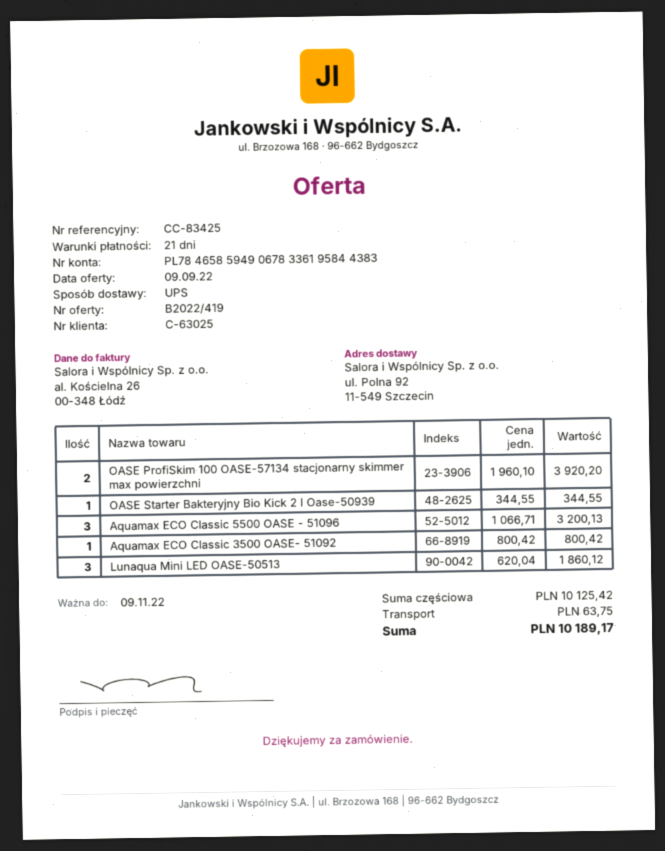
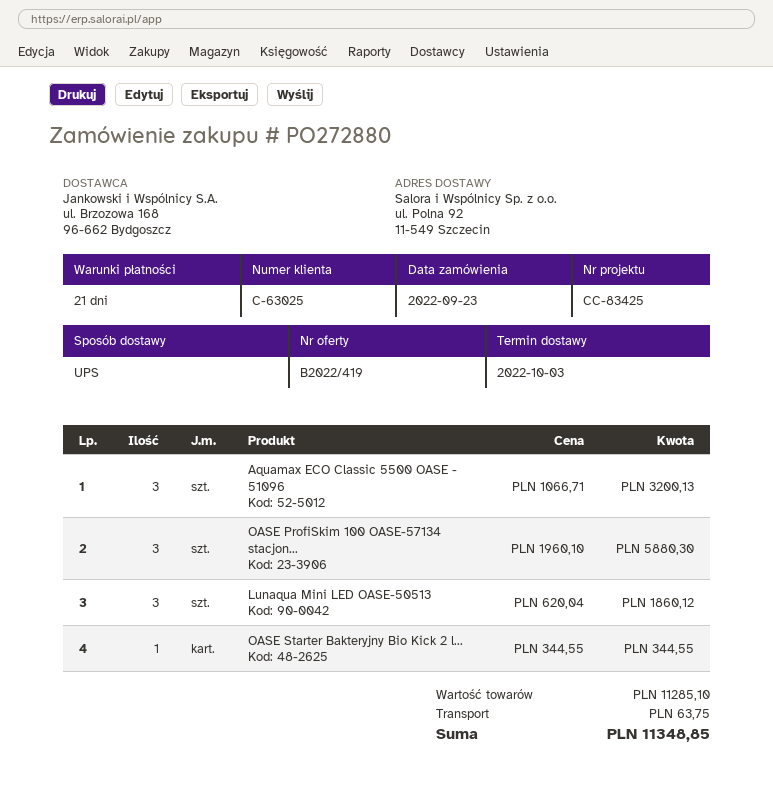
OASE ProfiSkim 100 OASE-57134 stacjonarny skimmer max powierzchni: 2 x 1960.10 = 3920.20 -> 3 x 1960.10 = 5880.30
Aquamax ECO Classic 3500 OASE- 51092: 1 x 800.42 = 800.42 -> none
subtotal: 10125.42 -> 11285.10
total: 10189.17 -> 11348.85

